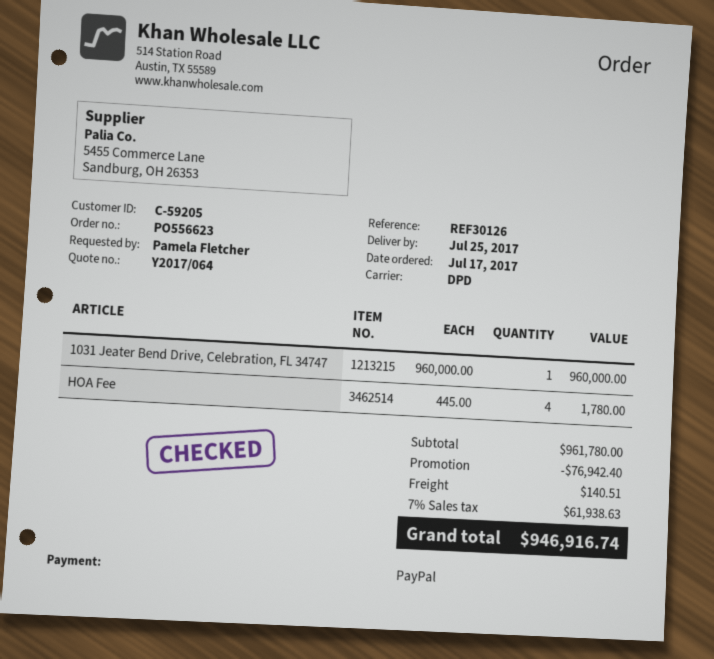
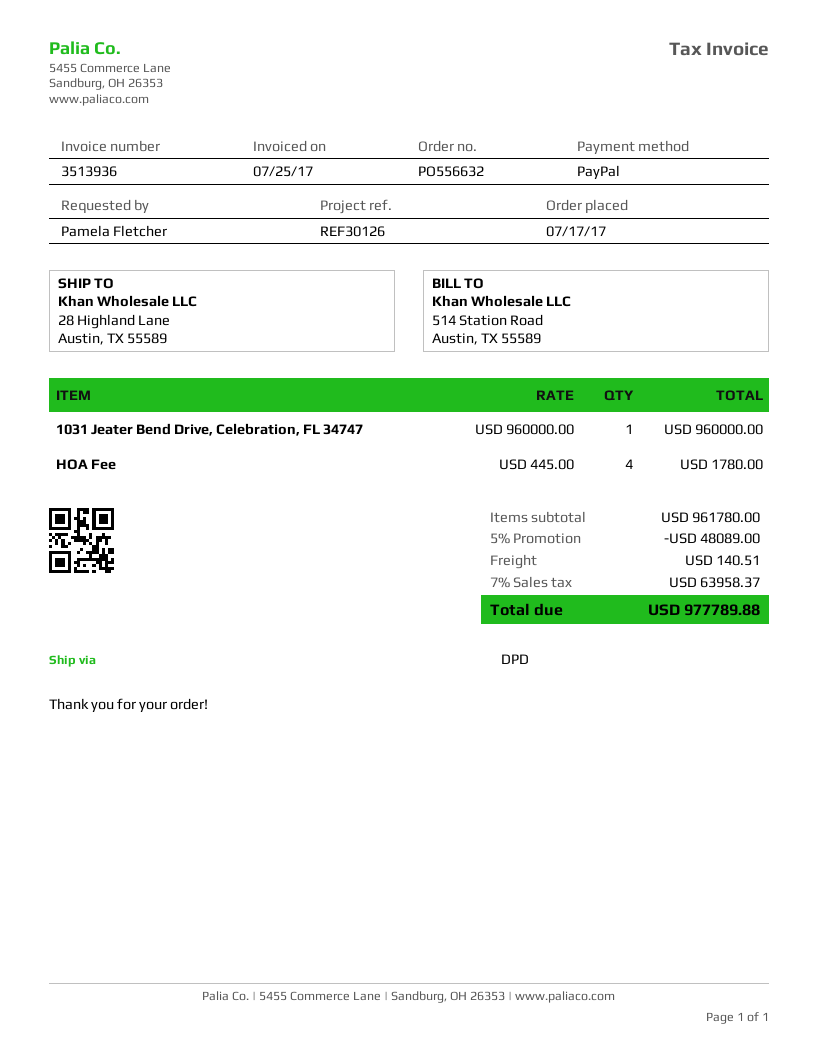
order number: PO556623 -> PO556632
discount: 76942.40 -> 48089.00
tax: 7% = 61938.63 -> 7% = 63958.37
total: 946916.74 -> 977789.88

